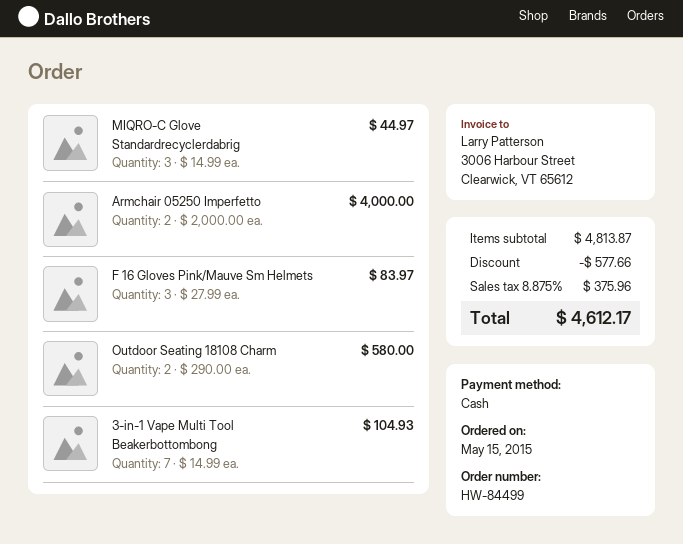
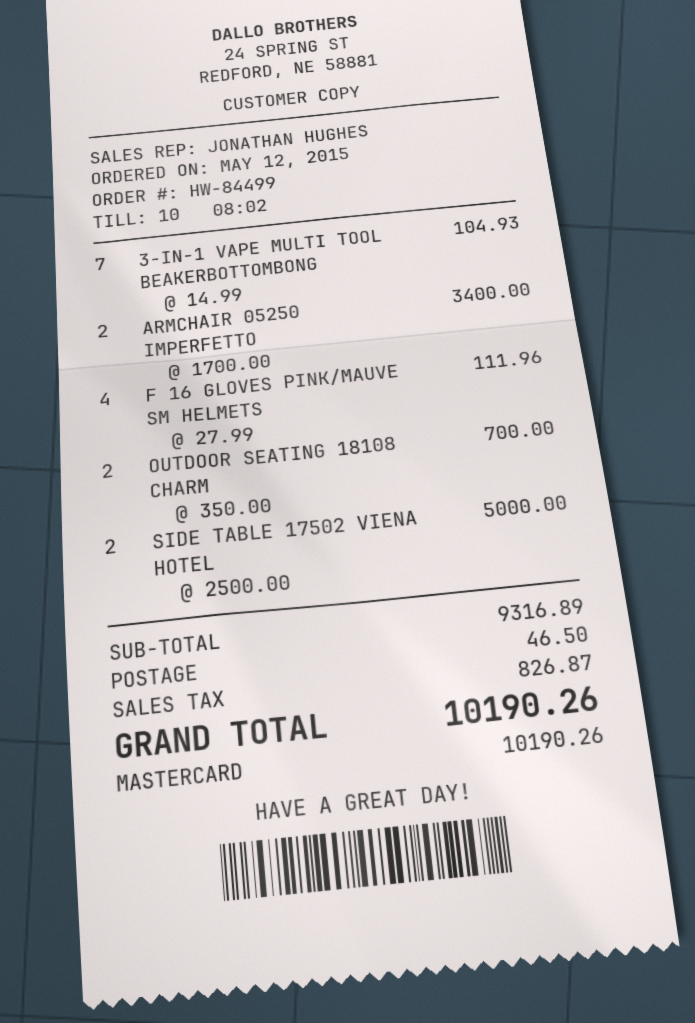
order date: 2015-05-15 -> 2015-05-12
payment method: cash -> Mastercard
MIQRO-C Glove Standardrecyclerdabrig: 3 x 14.99 = 44.97 -> none
Armchair 05250 Imperfetto: 2 x 2000.00 = 4000.00 -> 2 x 1700.00 = 3400.00
F 16 Gloves Pink/Mauve Sm Helmets: 3 x 27.99 = 83.97 -> 4 x 27.99 = 111.96
Outdoor Seating 18108 Charm: 2 x 290.00 = 580.00 -> 2 x 350.00 = 700.00
SIDE TABLE 17502 VIENA HOTEL: none -> 2 x 2500.00 = 5000.00
subtotal: 4813.87 -> 9316.89
discount: 577.66 -> none
shipping: none -> 46.50
tax: 375.96 -> 826.87
total: 4612.17 -> 10190.26

